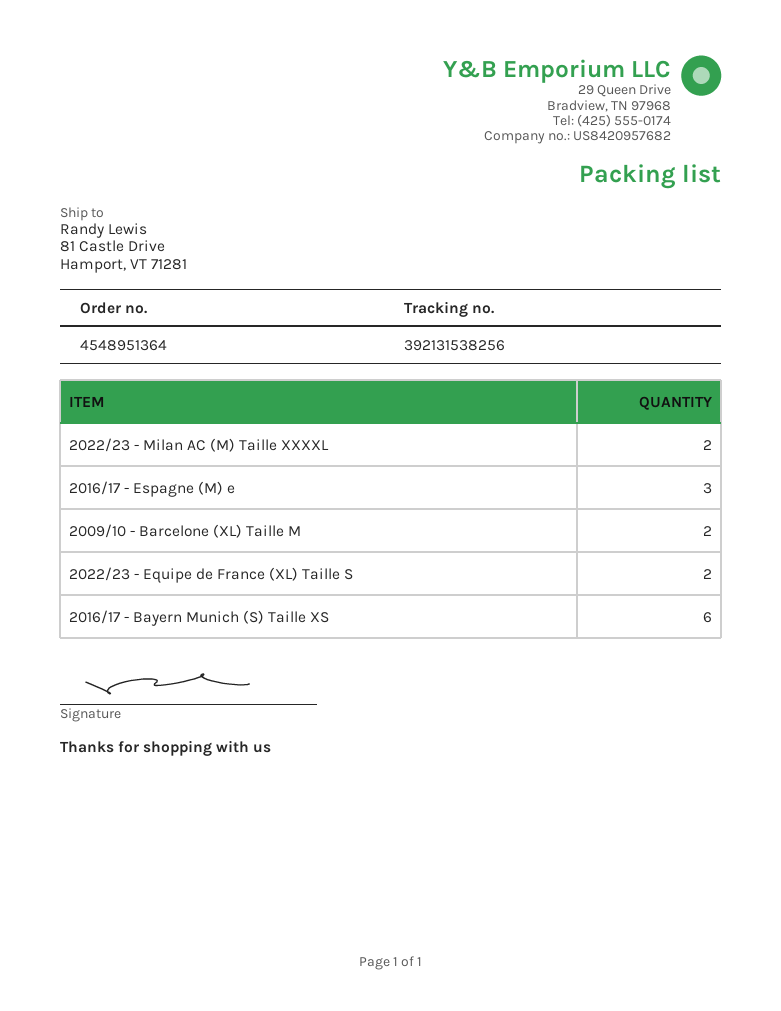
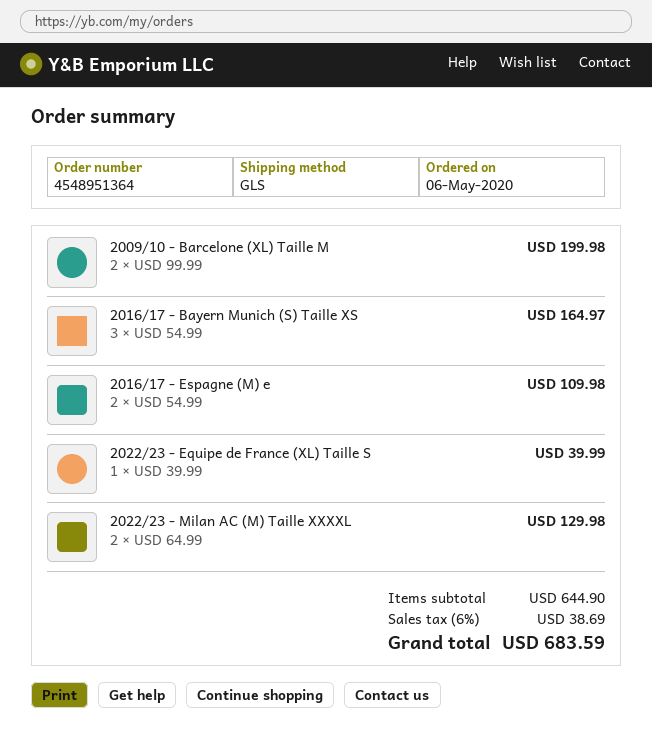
2016/17 - Espagne (M) e: 3 -> 2
2022/23 - Equipe de France (XL) Taille S: 2 -> 1
2016/17 - Bayern Munich (S) Taille XS: 6 -> 3

